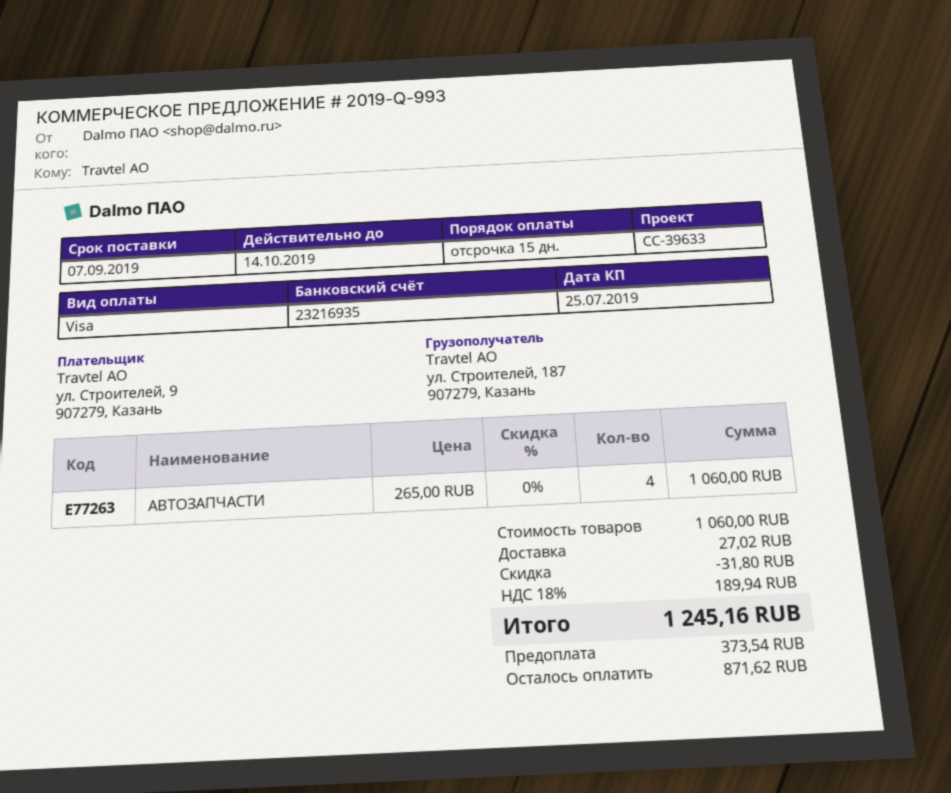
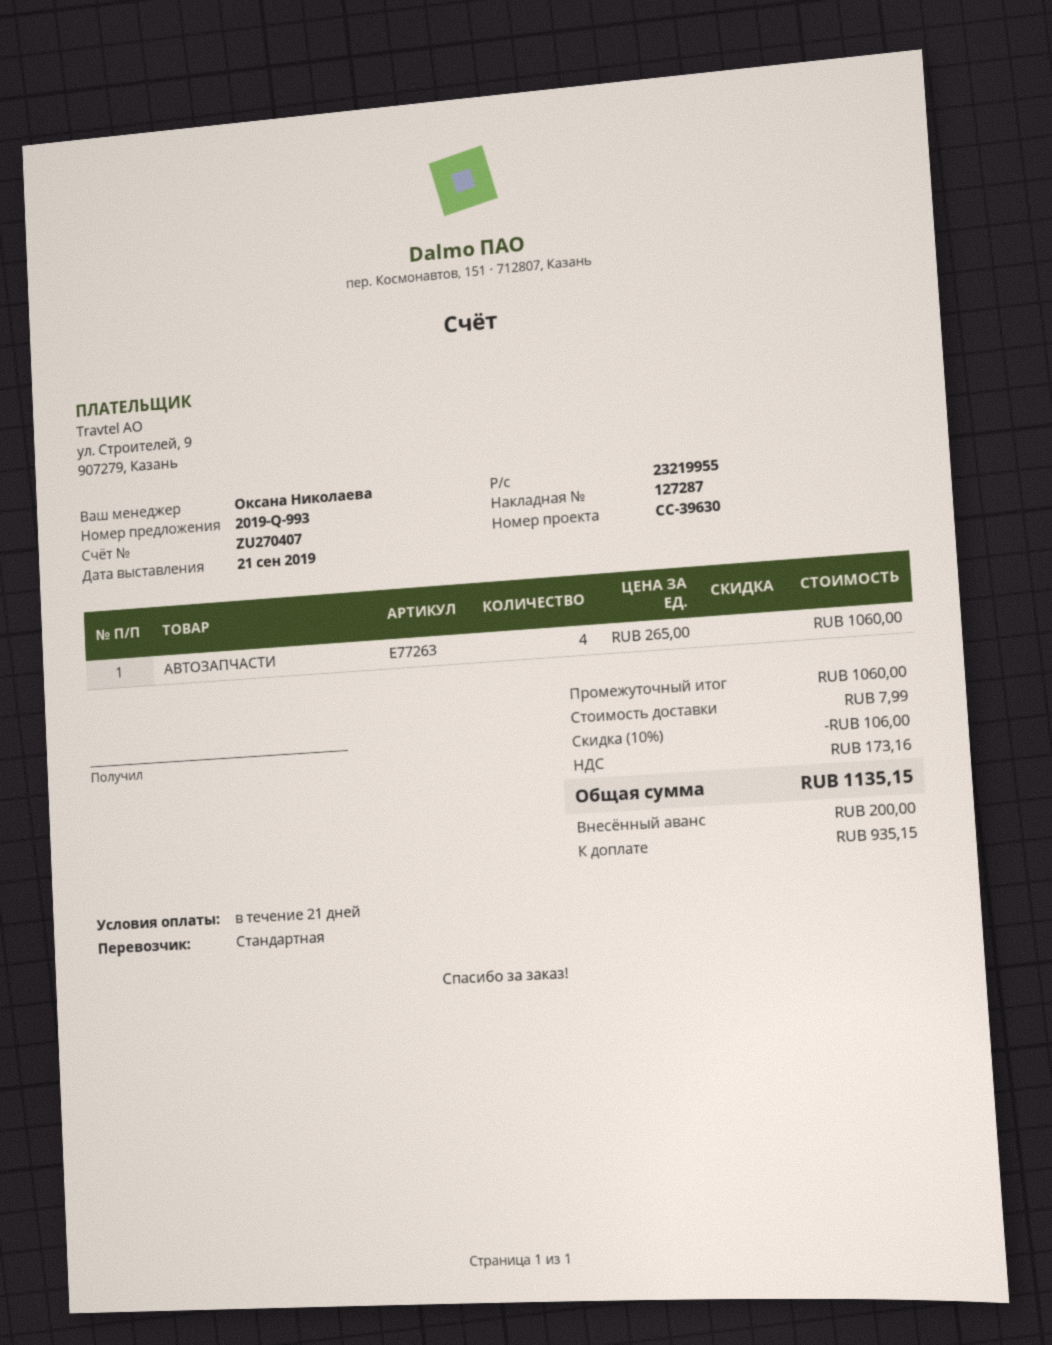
payment terms: 15 days -> 21 days
reference: CC-39633 -> CC-39630
bank account: 23216935 -> 23219955
discount: 31.80 -> 106.00
shipping: 27.02 -> 7.99
tax: 189.94 -> 173.16
total: 1245.16 -> 1135.15
deposit: 373.54 -> 200.00
balance: 871.62 -> 935.15

